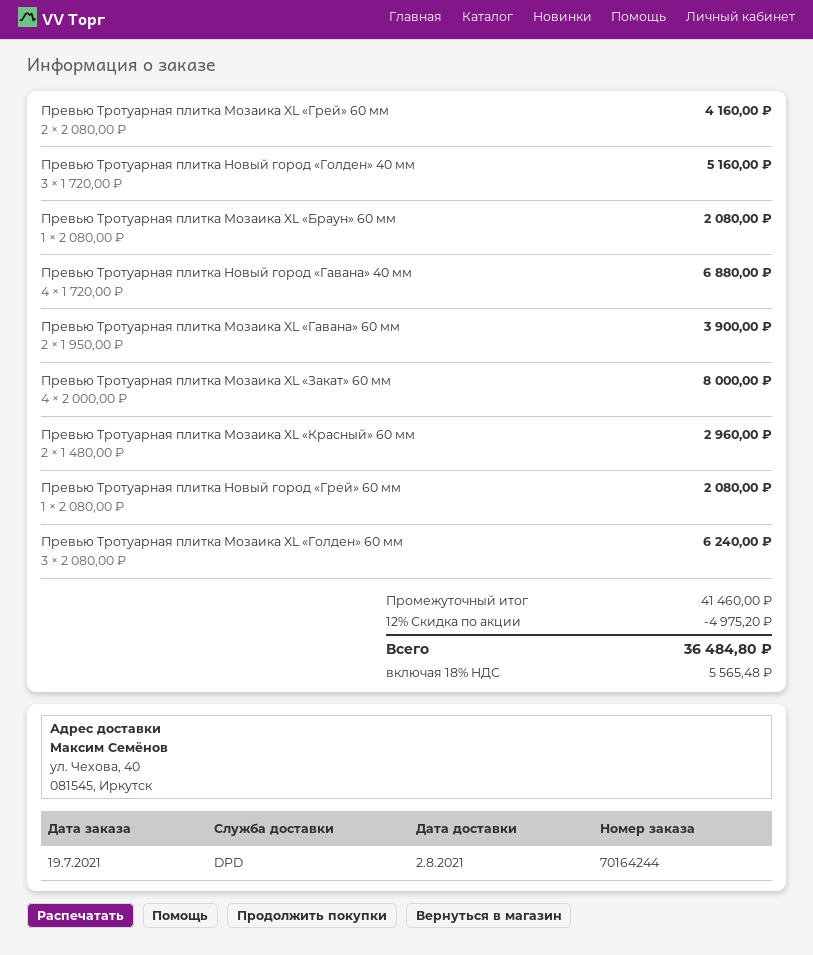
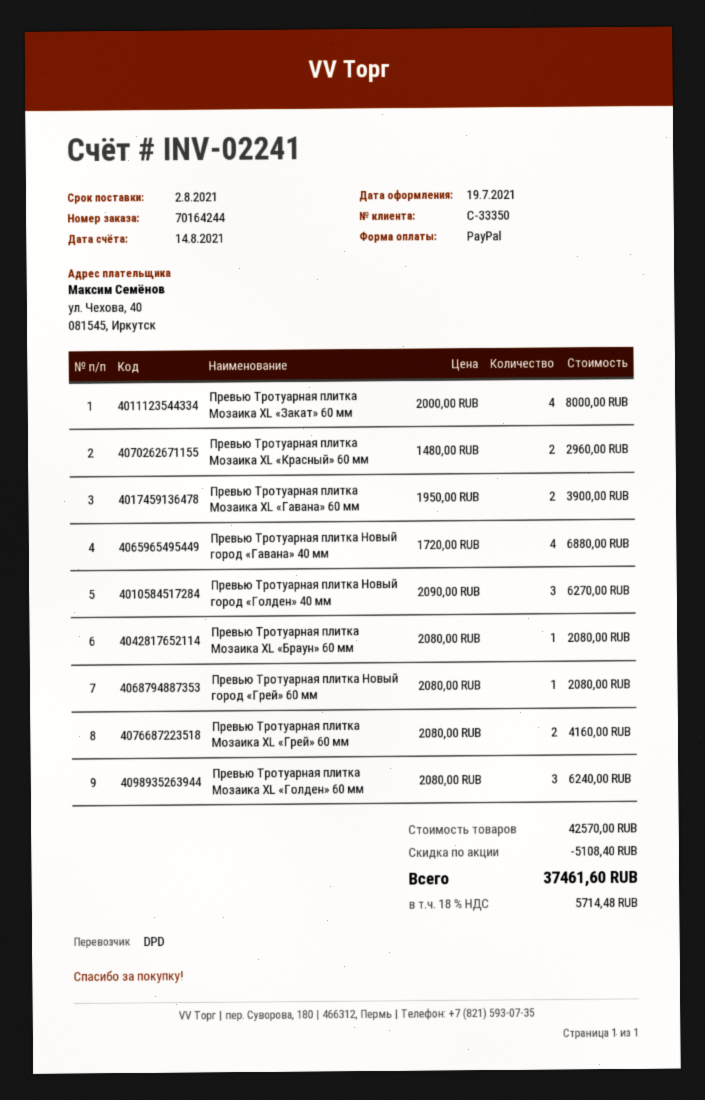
Превью Тротуарная плитка Новый город «Голден» 40 мм: 3 x 1720.00 = 5160.00 -> 3 x 2090.00 = 6270.00
subtotal: 41460.00 -> 42570.00
discount: 4975.20 -> 5108.40
tax: 18% = 5565.48 -> 18% = 5714.48
total: 36484.80 -> 37461.60

